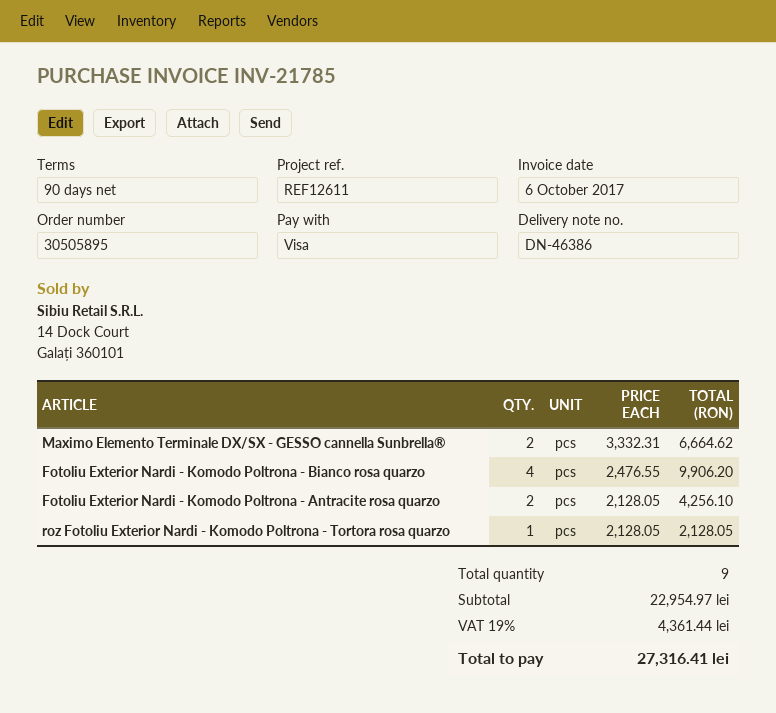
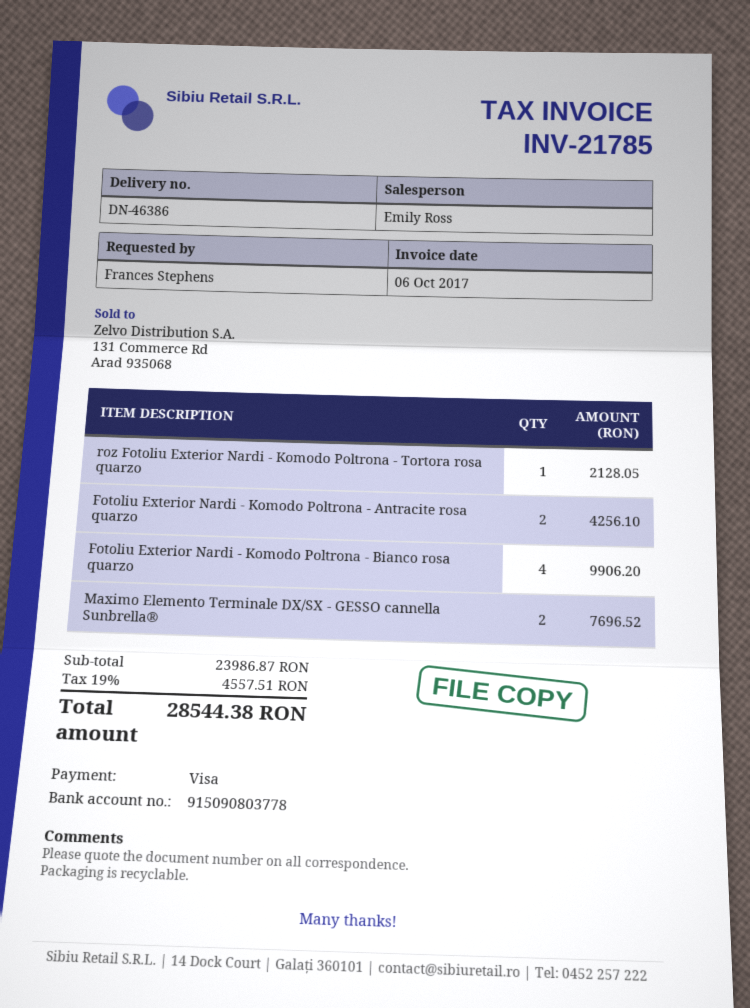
Maximo Elemento Terminale DX/SX - GESSO cannella Sunbrella®: 2 for 6664.62 -> 2 for 7696.52
subtotal: 22954.97 -> 23986.87
tax: 19% = 4361.44 -> 19% = 4557.51
total: 27316.41 -> 28544.38

